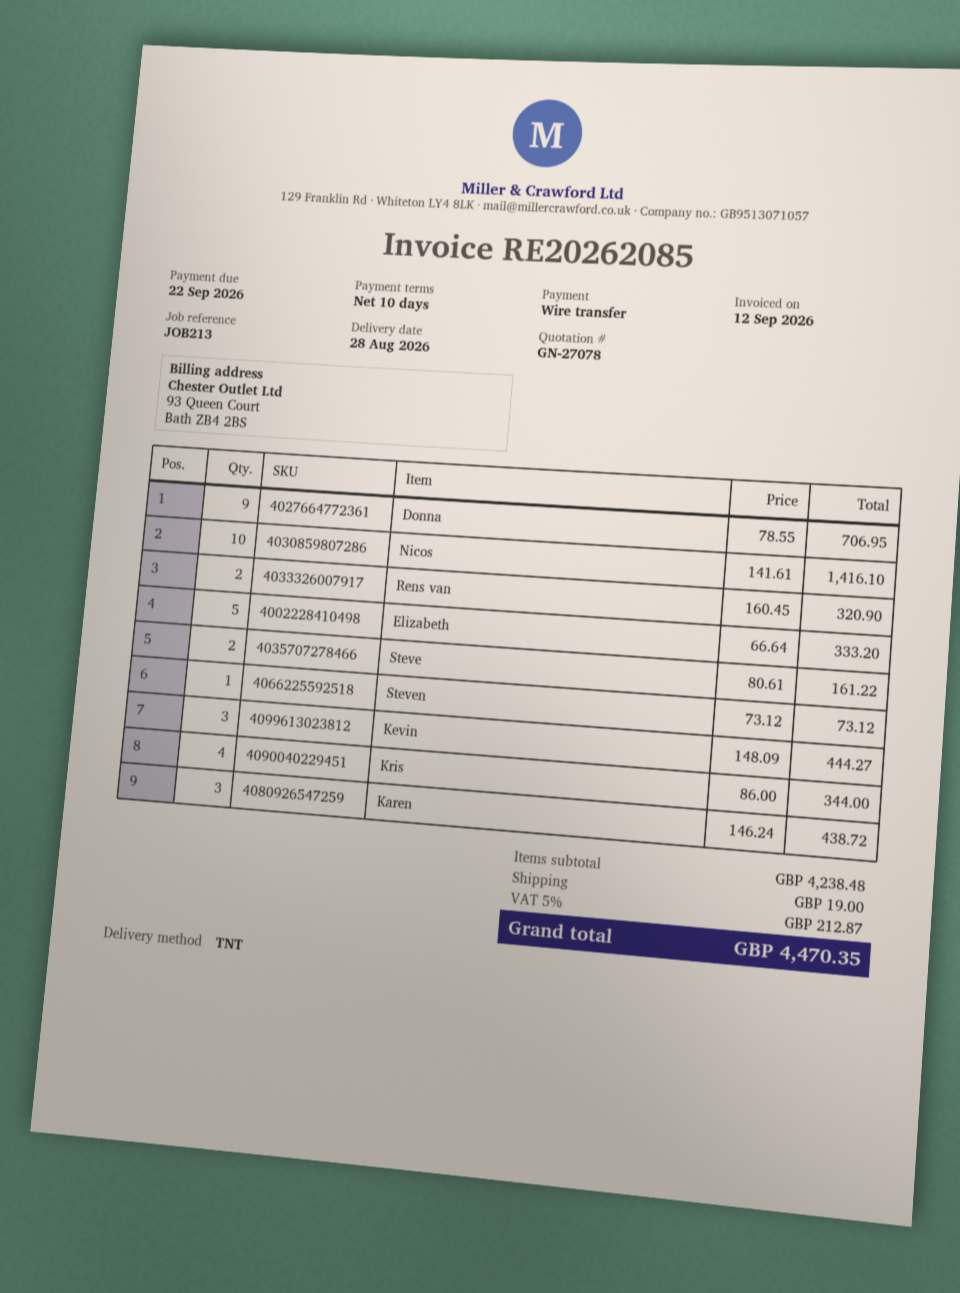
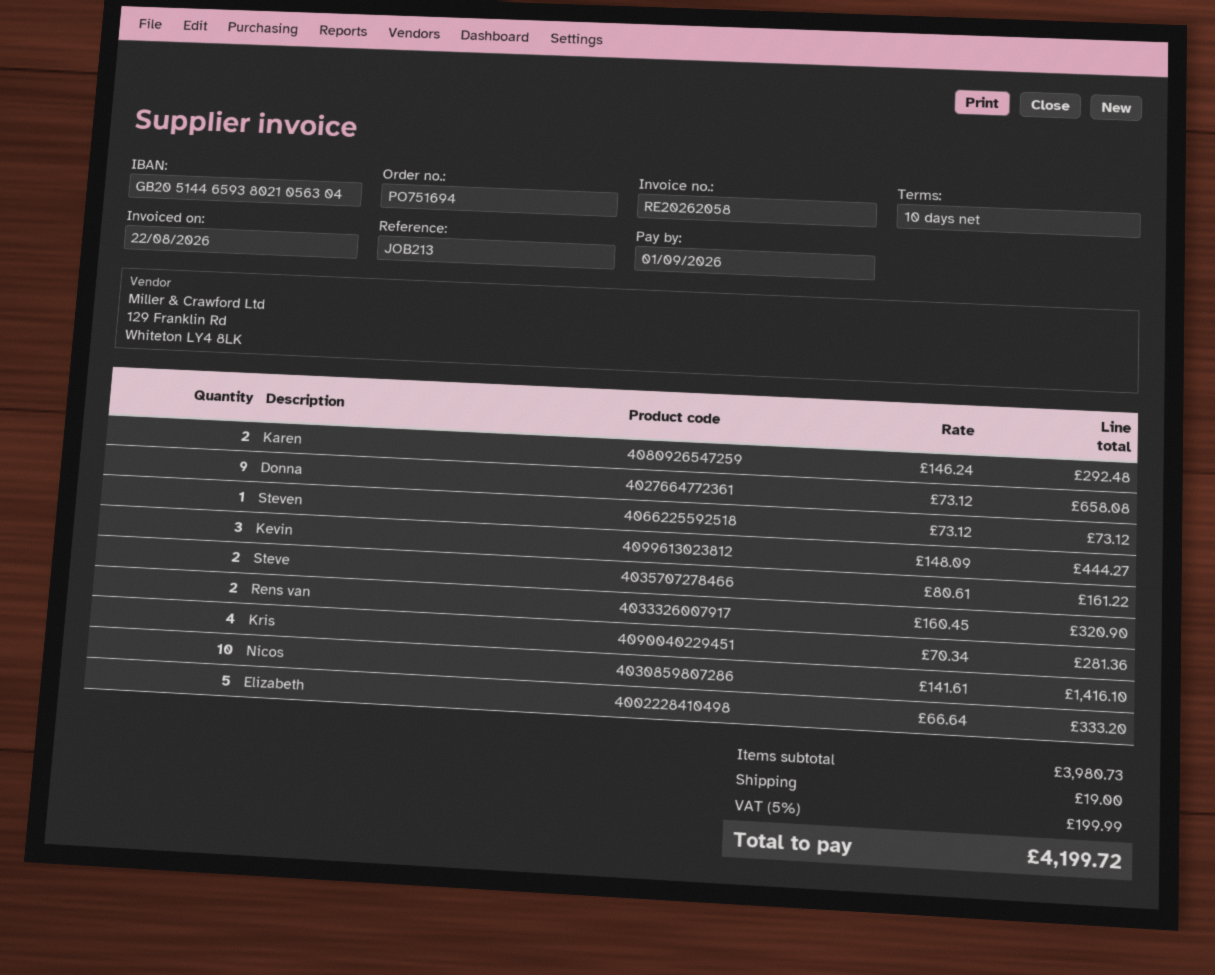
invoice number: RE20262085 -> RE20262058
invoice date: 2026-09-12 -> 2026-08-22
due date: 2026-09-22 -> 2026-09-01
Donna: 9 x 78.55 = 706.95 -> 9 x 73.12 = 658.08
Kris: 4 x 86.00 = 344.00 -> 4 x 70.34 = 281.36
Karen: 3 x 146.24 = 438.72 -> 2 x 146.24 = 292.48
subtotal: 4238.48 -> 3980.73
tax: 5% = 212.87 -> 5% = 199.99
total: 4470.35 -> 4199.72

